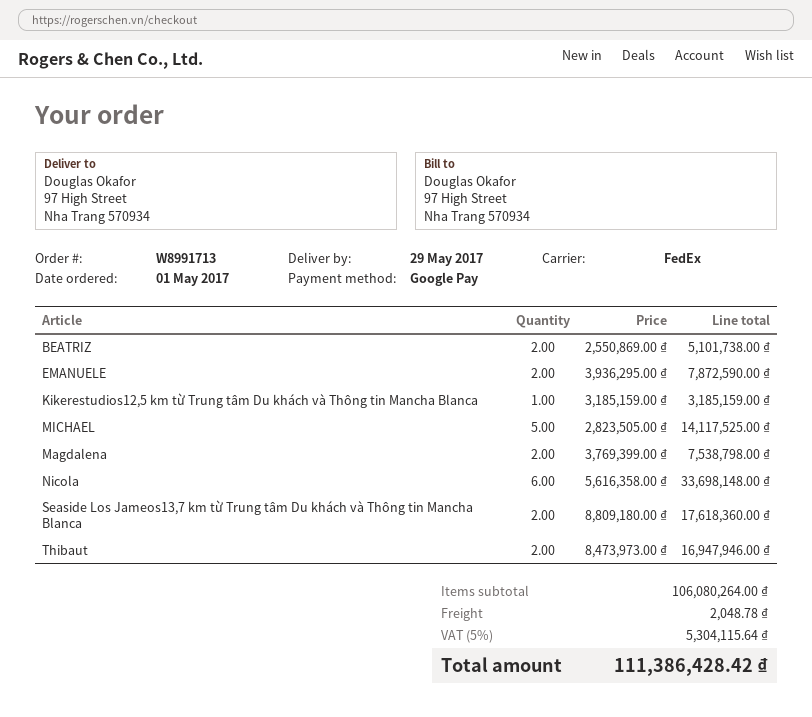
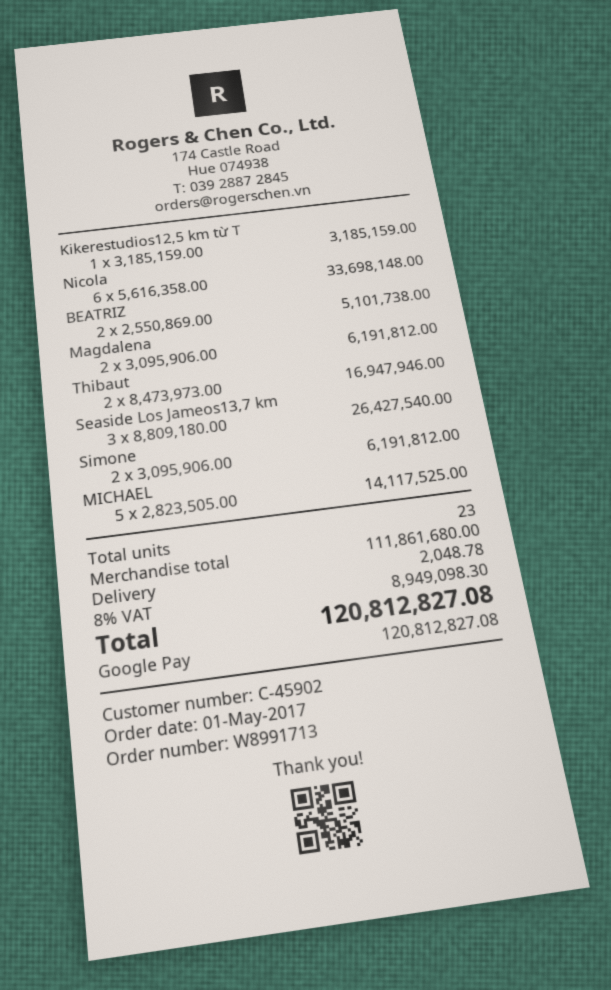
EMANUELE: 2 x 3936295.00 = 7872590.00 -> none
Magdalena: 2 x 3769399.00 = 7538798.00 -> 2 x 3095906.00 = 6191812.00
Seaside Los Jameos13,7 km từ Trung tâm Du khách và Thông tin Mancha Blanca: 2 x 8809180.00 = 17618360.00 -> 3 x 8809180.00 = 26427540.00
Simone: none -> 2 x 3095906.00 = 6191812.00
subtotal: 106080264.00 -> 111861680.00
tax: 5% = 5304115.64 -> 8% = 8949098.30
total: 111386428.42 -> 120812827.08

